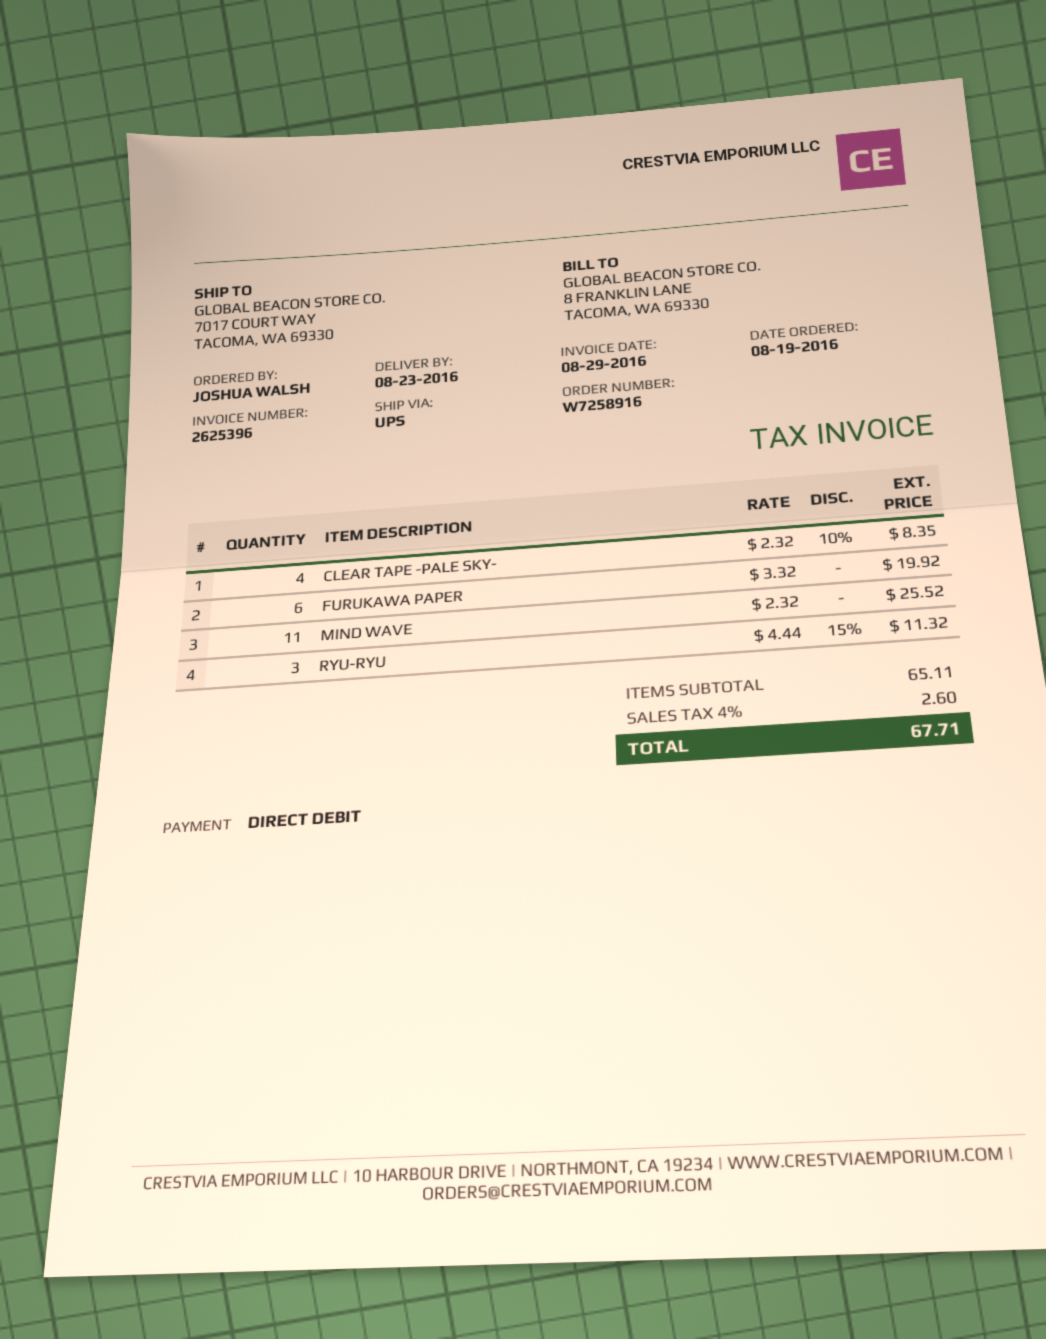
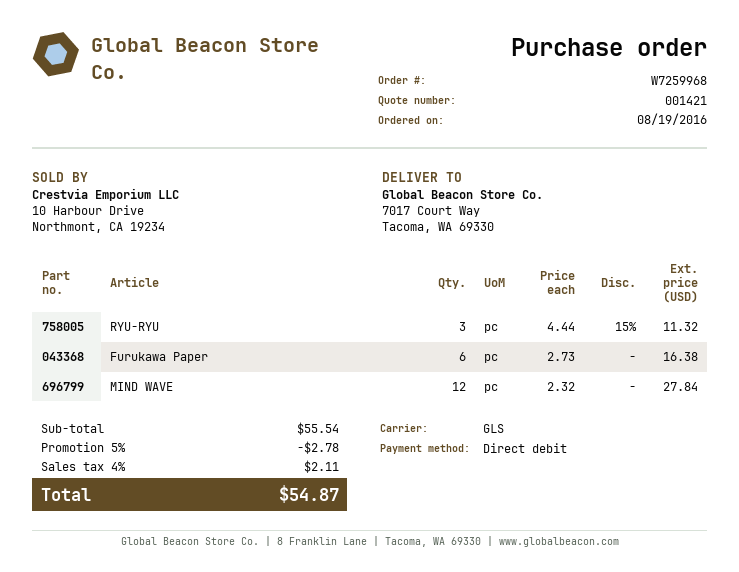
order number: W7258916 -> W7259968
shipping method: UPS -> GLS
CLEAR TAPE -PALE SKY-: 4 x 2.32 - 10% = 8.35 -> none
FURUKAWA PAPER: 6 x 3.32 = 19.92 -> 6 x 2.73 = 16.38
MIND WAVE: 11 x 2.32 = 25.52 -> 12 x 2.32 = 27.84
subtotal: 65.11 -> 55.54
discount: none -> 5% = 2.78
tax: 4% = 2.60 -> 4% = 2.11
total: 67.71 -> 54.87

